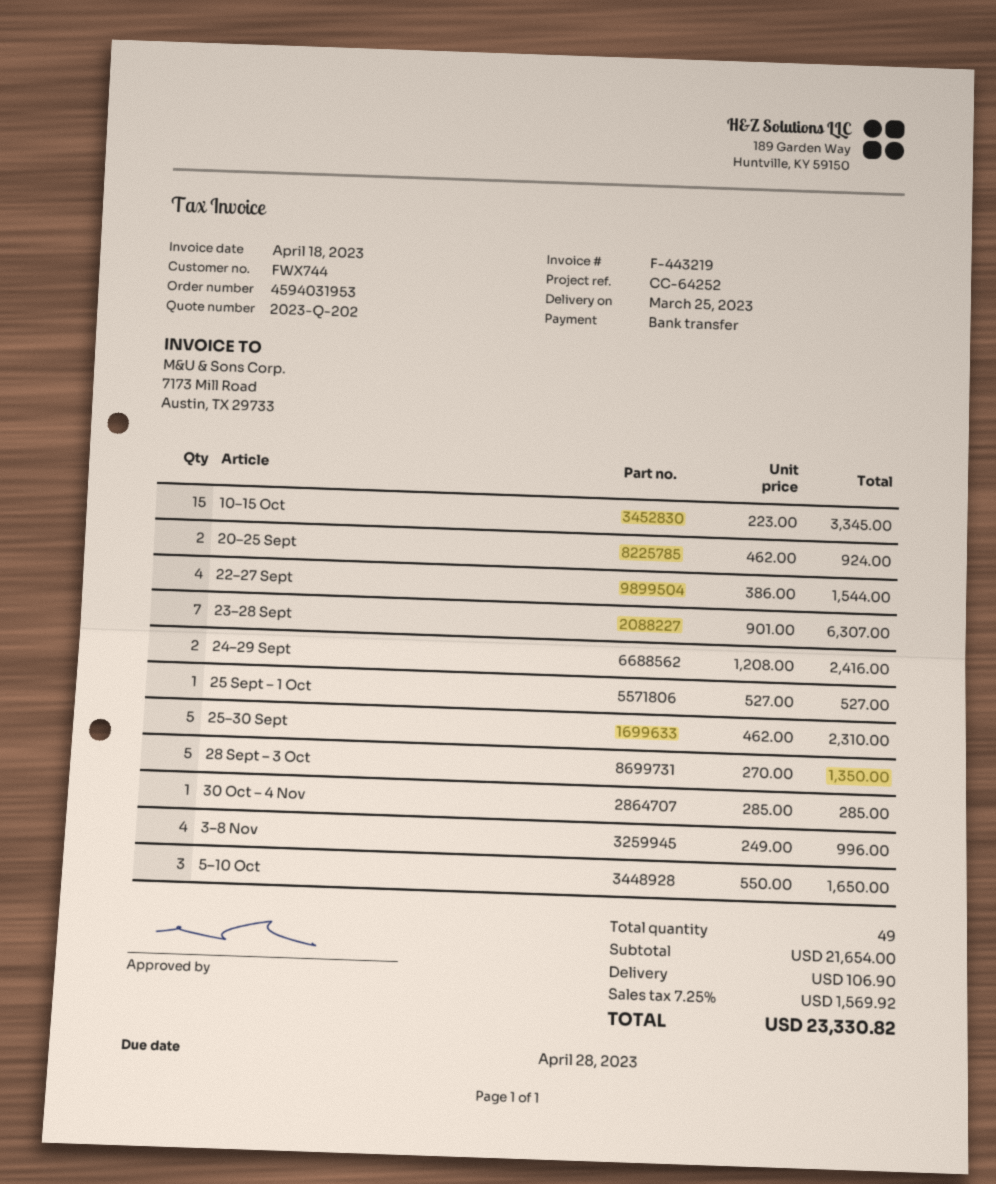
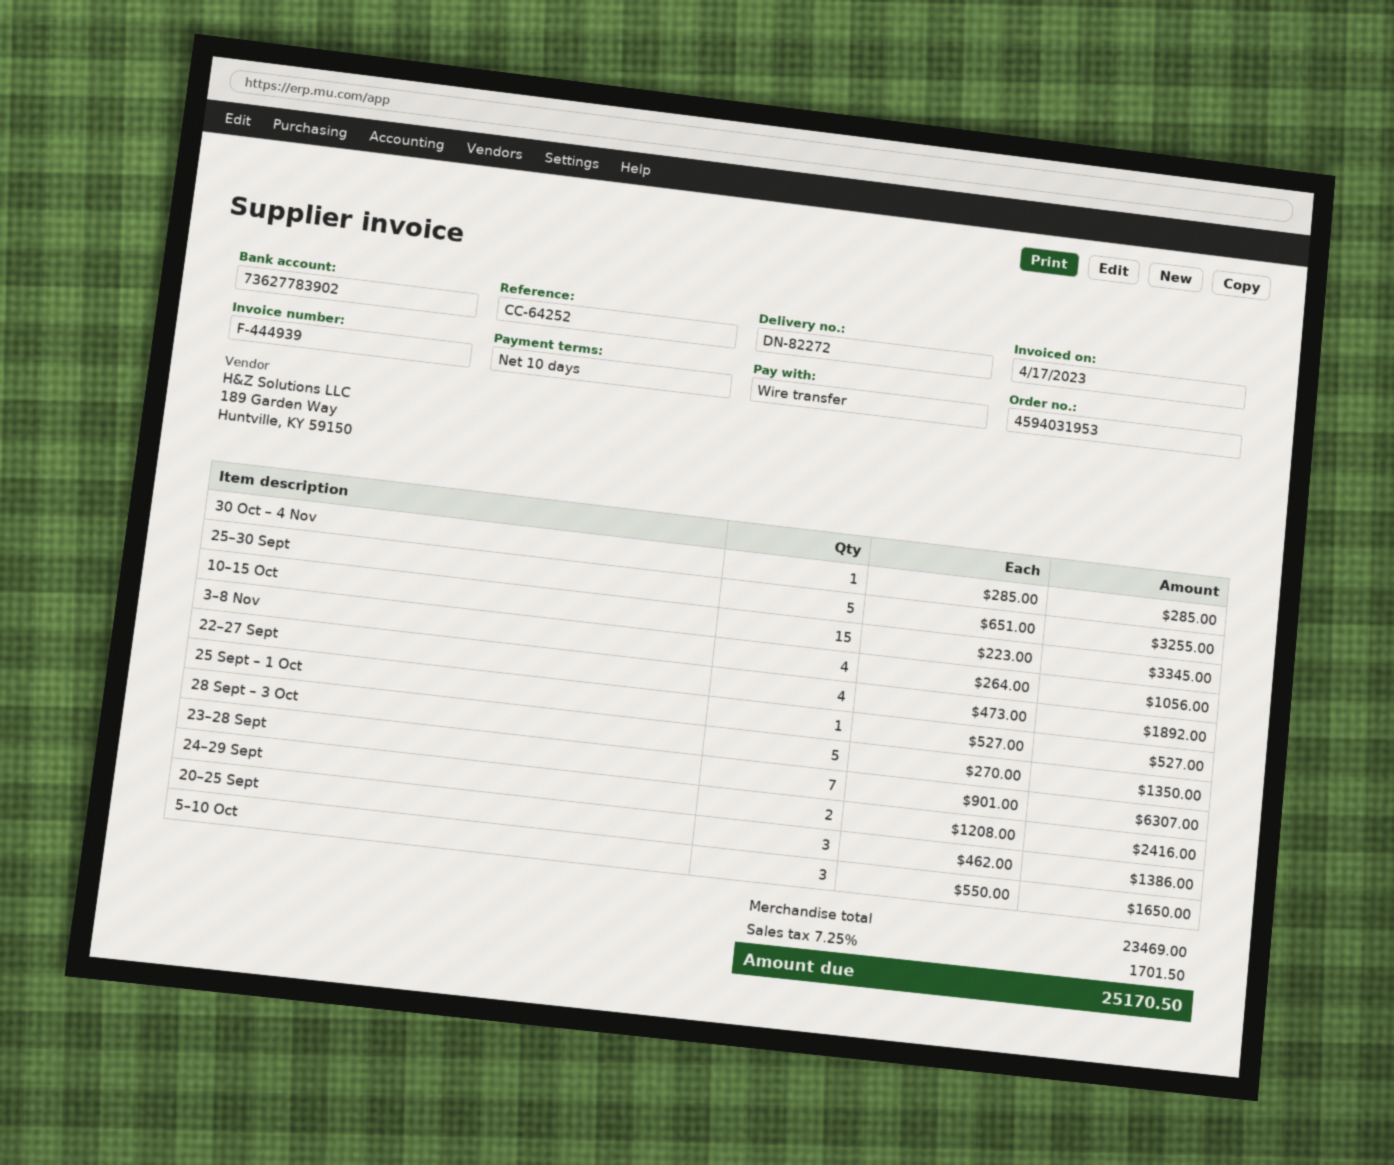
invoice number: F-443219 -> F-444939
invoice date: 2023-04-18 -> 2023-04-17
20–25 Sept: 2 x 462.00 = 924.00 -> 3 x 462.00 = 1386.00
22–27 Sept: 4 x 386.00 = 1544.00 -> 4 x 473.00 = 1892.00
25–30 Sept: 5 x 462.00 = 2310.00 -> 5 x 651.00 = 3255.00
3–8 Nov: 4 x 249.00 = 996.00 -> 4 x 264.00 = 1056.00
subtotal: 21654.00 -> 23469.00
shipping: 106.90 -> none
tax: 7.25% = 1569.92 -> 7.25% = 1701.50
total: 23330.82 -> 25170.50

